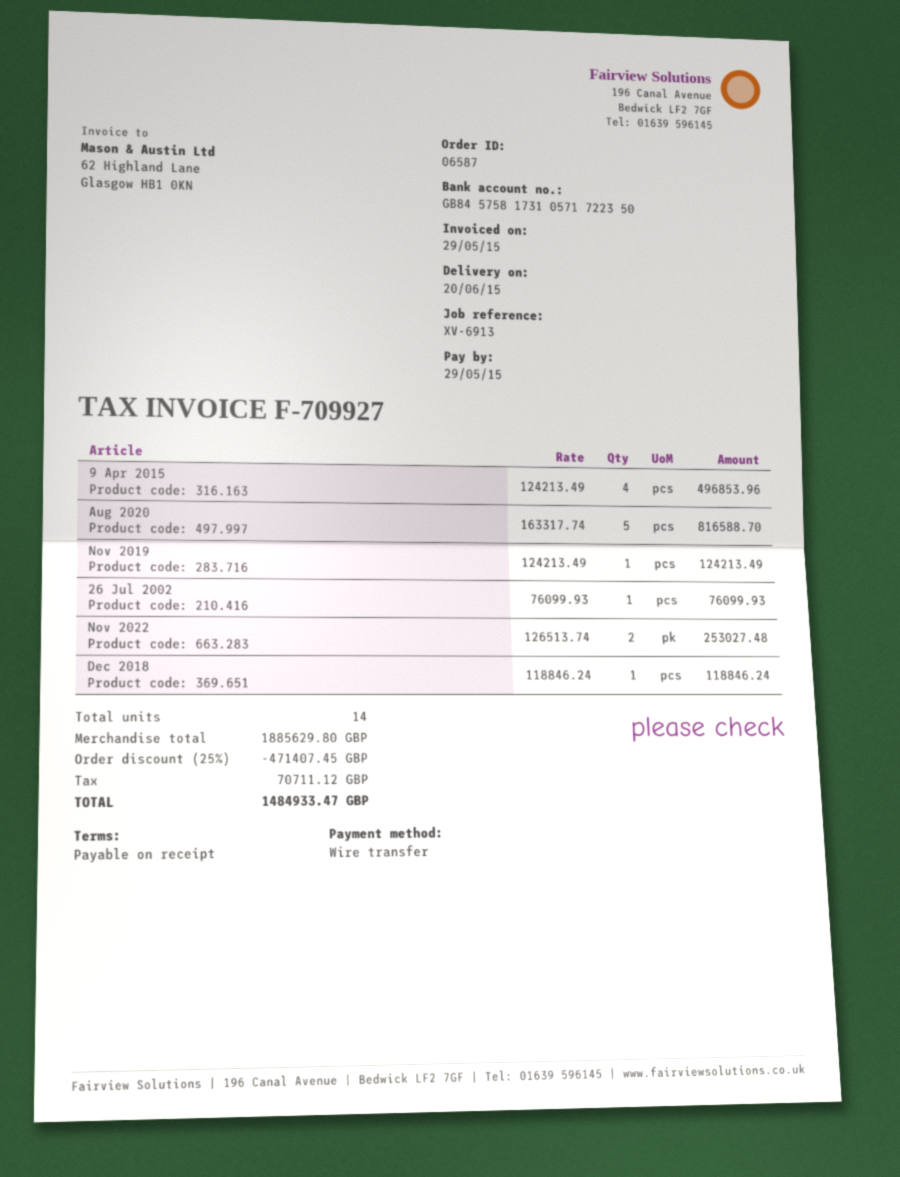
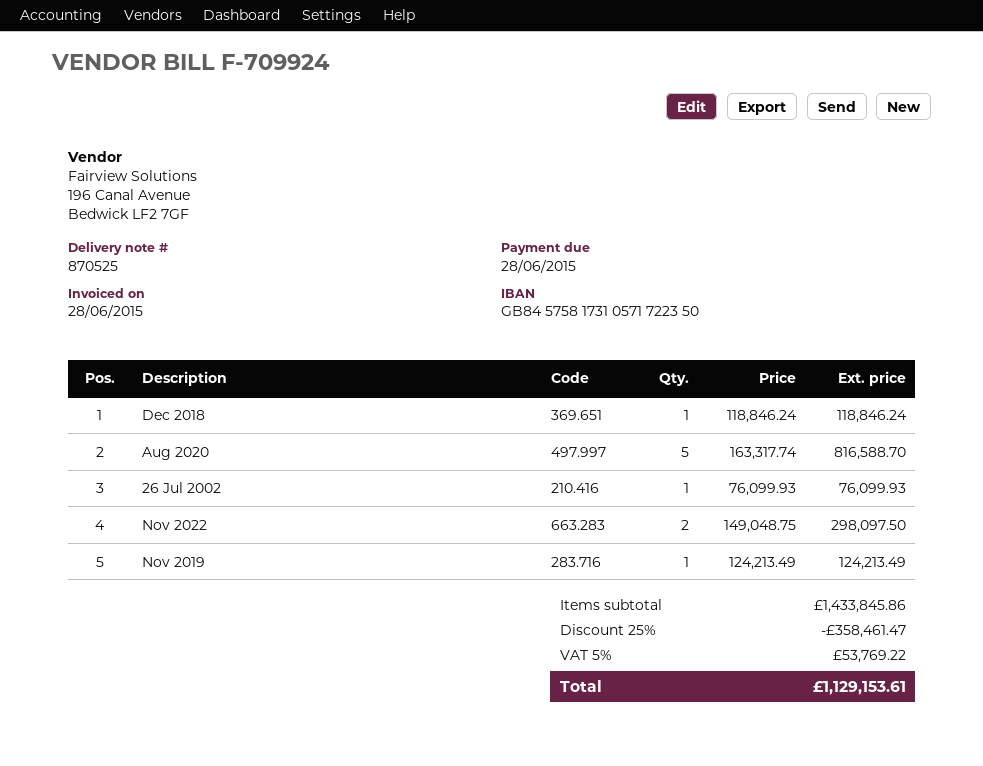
invoice number: F-709927 -> F-709924
invoice date: 2015-05-29 -> 2015-06-28
due date: 2015-05-29 -> 2015-06-28
9 Apr 2015: 4 x 124213.49 = 496853.96 -> none
Nov 2022: 2 x 126513.74 = 253027.48 -> 2 x 149048.75 = 298097.50
subtotal: 1885629.80 -> 1433845.86
discount: 25% = 471407.45 -> 25% = 358461.47
tax: 70711.12 -> 53769.22
total: 1484933.47 -> 1129153.61

